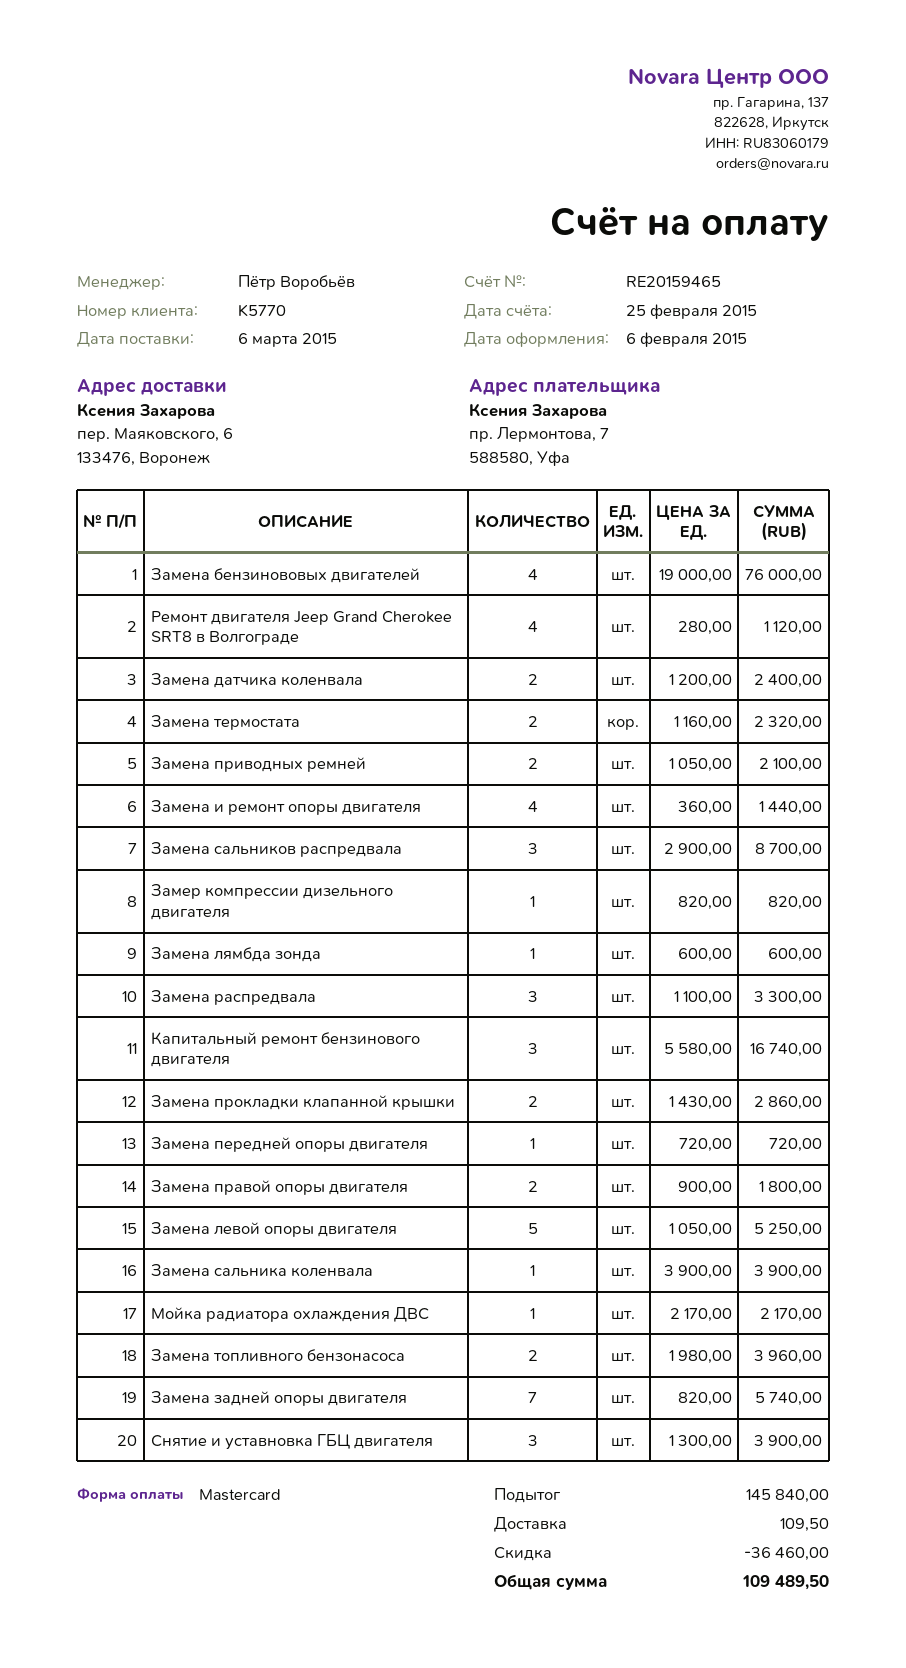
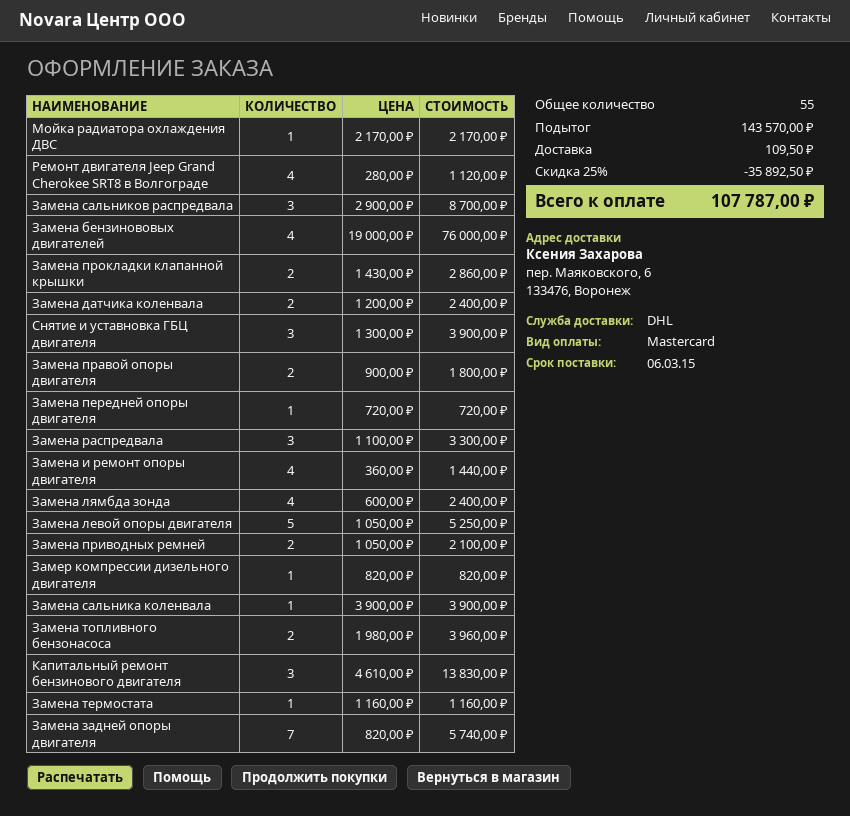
Замена термостата: 2 x 1160.00 = 2320.00 -> 1 x 1160.00 = 1160.00
Замена лямбда зонда: 1 x 600.00 = 600.00 -> 4 x 600.00 = 2400.00
Капитальный ремонт бензинового двигателя: 3 x 5580.00 = 16740.00 -> 3 x 4610.00 = 13830.00
subtotal: 145840.00 -> 143570.00
discount: 36460.00 -> 35892.50
total: 109489.50 -> 107787.00

